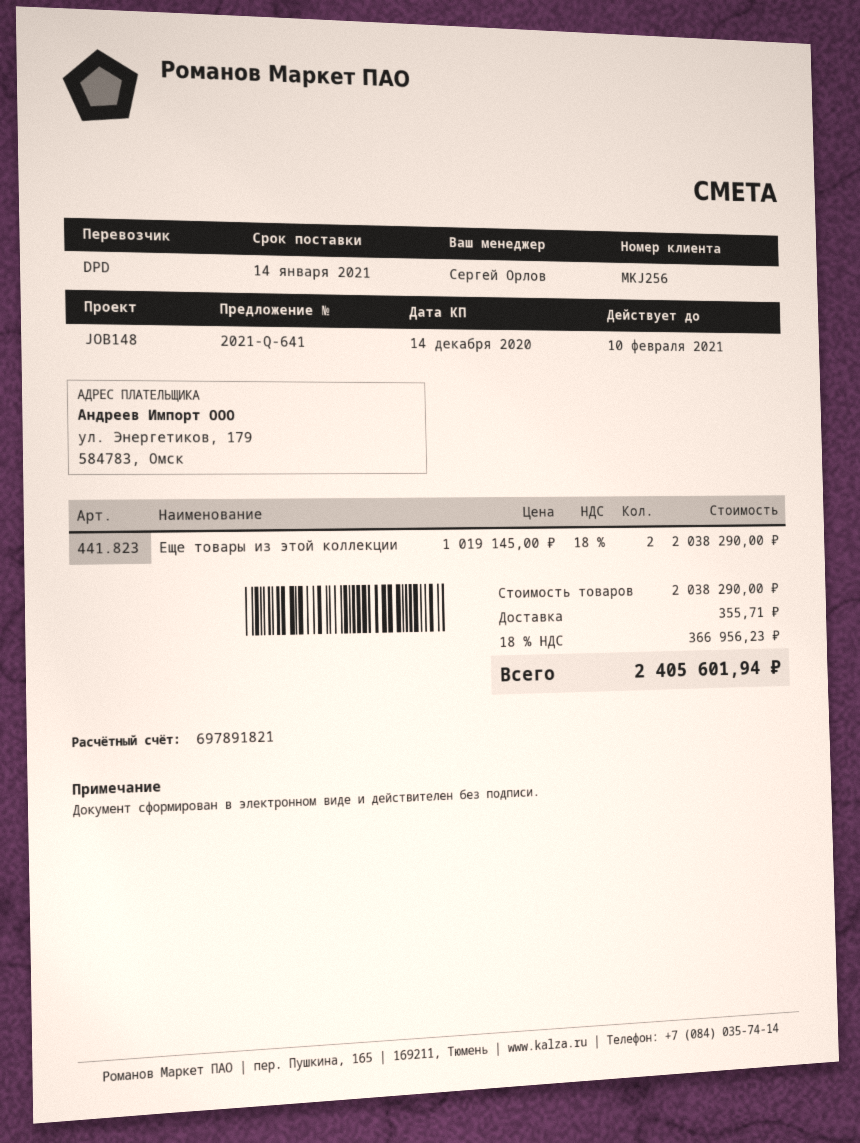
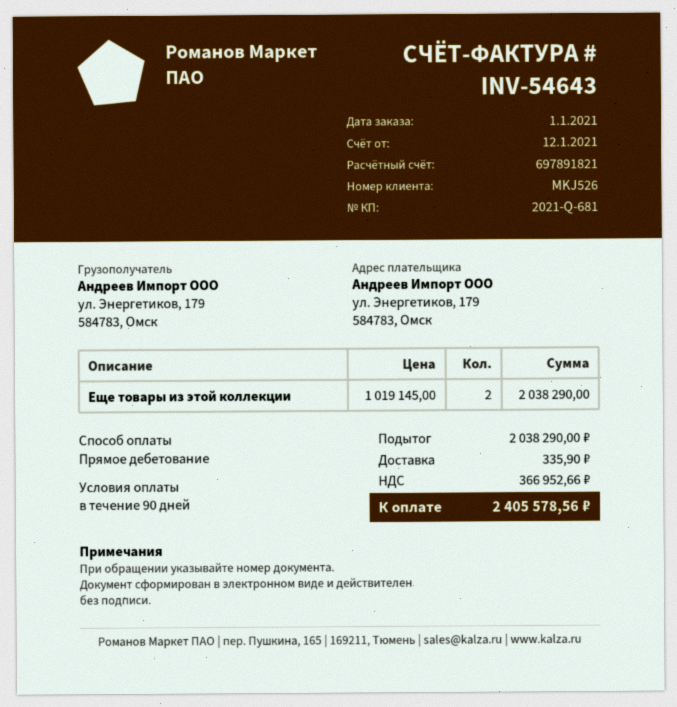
quote number: 2021-Q-641 -> 2021-Q-681
customer number: MKJ256 -> MKJ526
shipping: 355.71 -> 335.90
tax: 366956.23 -> 366952.66
total: 2405601.94 -> 2405578.56

